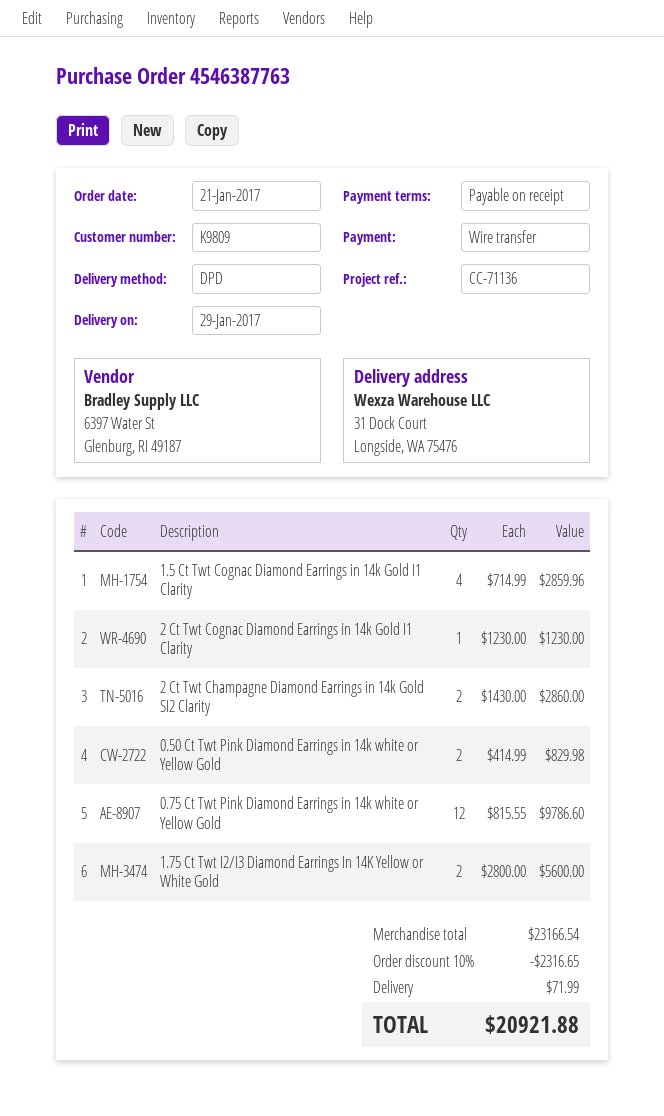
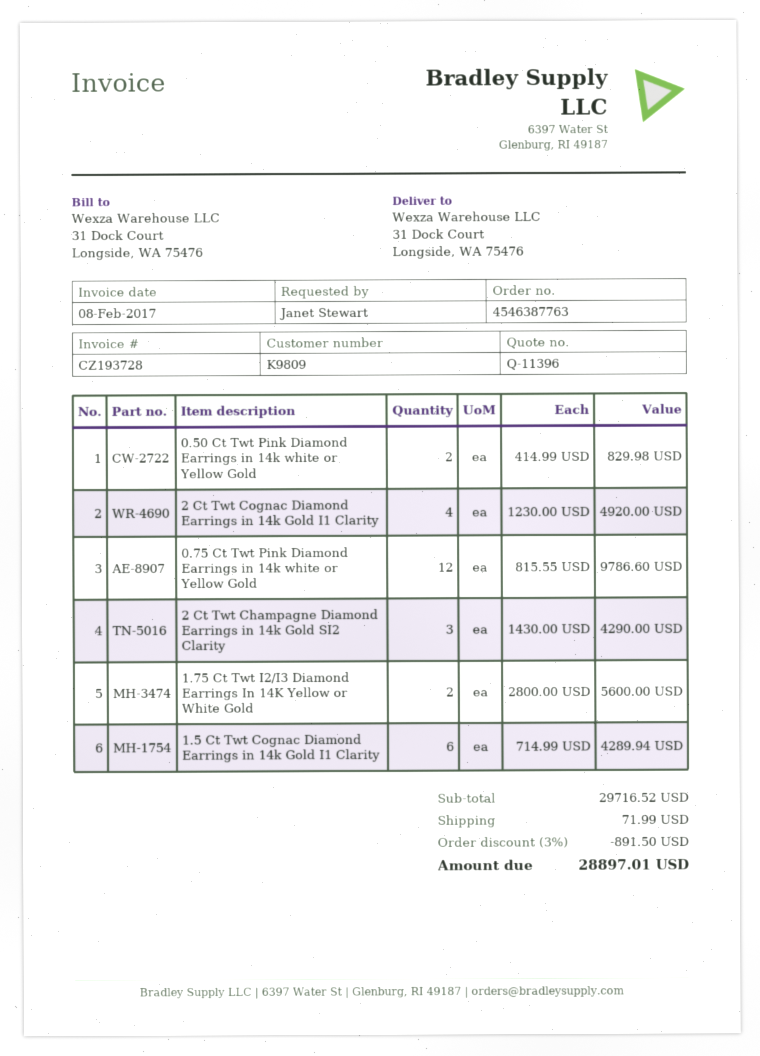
1.5 Ct Twt Cognac Diamond Earrings in 14k Gold I1 Clarity: 4 x 714.99 = 2859.96 -> 6 x 714.99 = 4289.94
2 Ct Twt Cognac Diamond Earrings in 14k Gold I1 Clarity: 1 x 1230.00 = 1230.00 -> 4 x 1230.00 = 4920.00
2 Ct Twt Champagne Diamond Earrings in 14k Gold SI2 Clarity: 2 x 1430.00 = 2860.00 -> 3 x 1430.00 = 4290.00
subtotal: 23166.54 -> 29716.52
discount: 10% = 2316.65 -> 3% = 891.50
total: 20921.88 -> 28897.01

